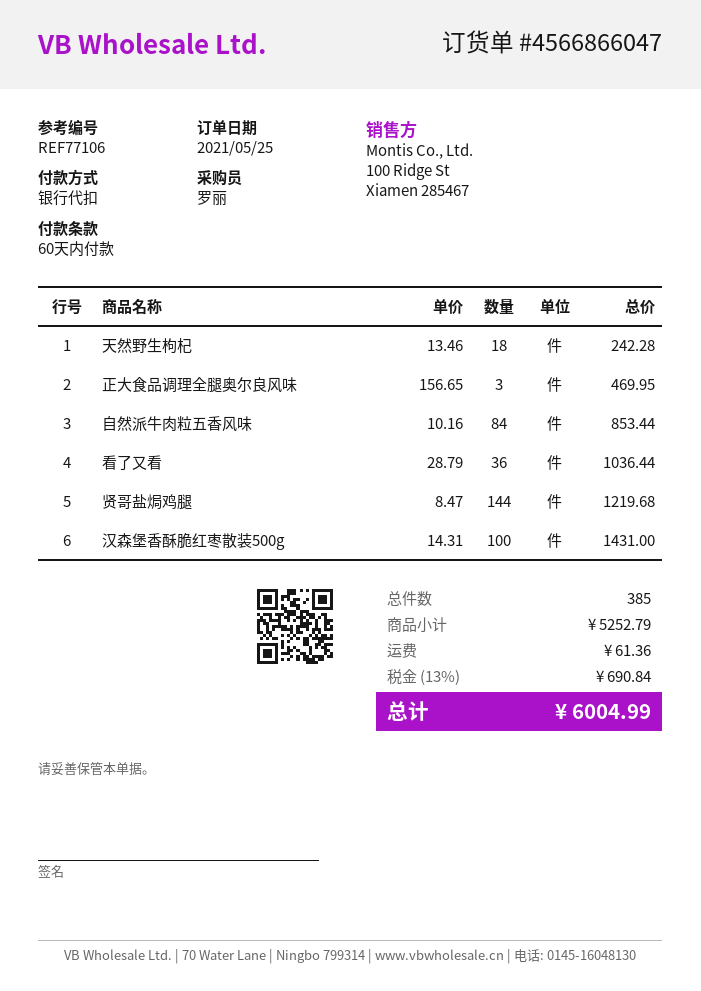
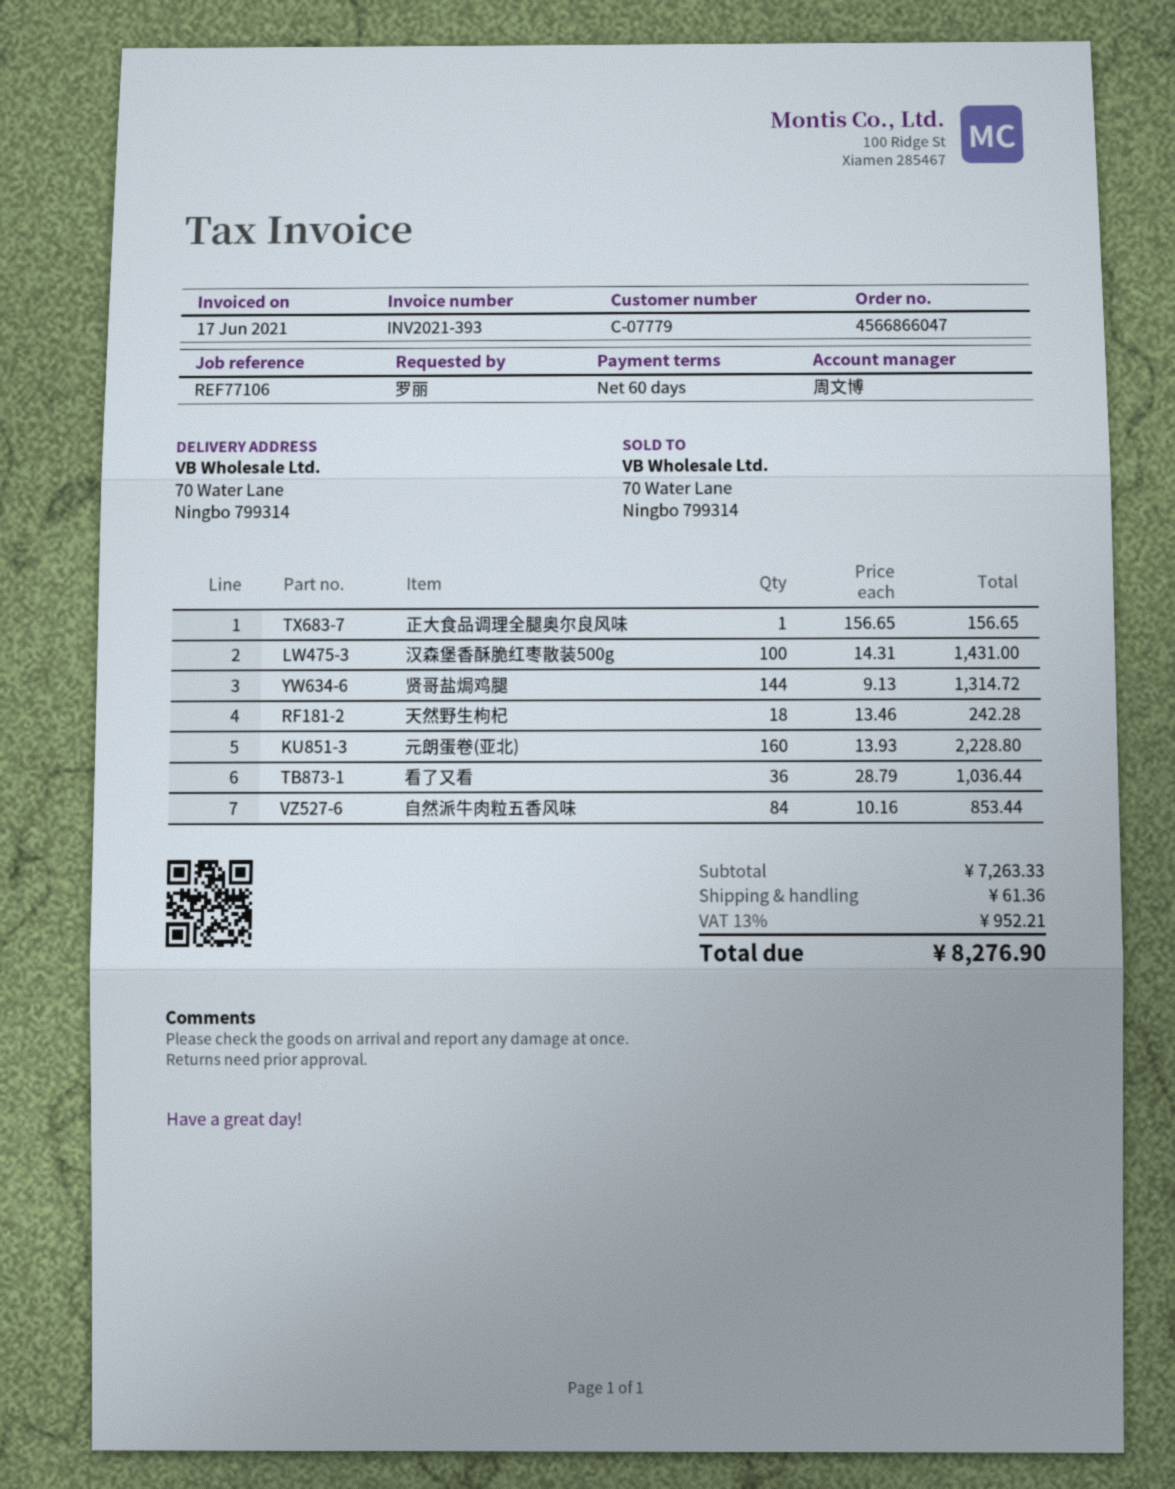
正大食品调理全腿奥尔良风味: 3 x 156.65 = 469.95 -> 1 x 156.65 = 156.65
贤哥盐焗鸡腿: 144 x 8.47 = 1219.68 -> 144 x 9.13 = 1314.72
元朗蛋卷(亚北): none -> 160 x 13.93 = 2228.80
subtotal: 5252.79 -> 7263.33
tax: 13% = 690.84 -> 13% = 952.21
total: 6004.99 -> 8276.90

